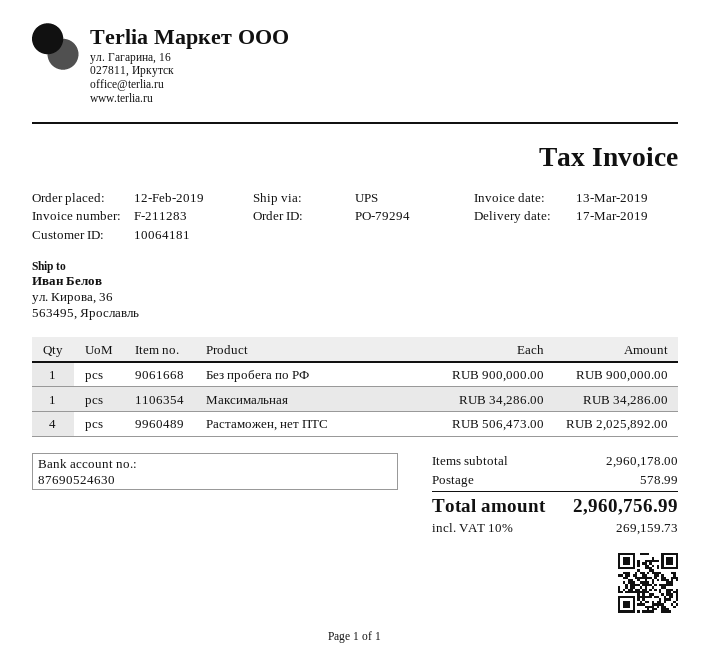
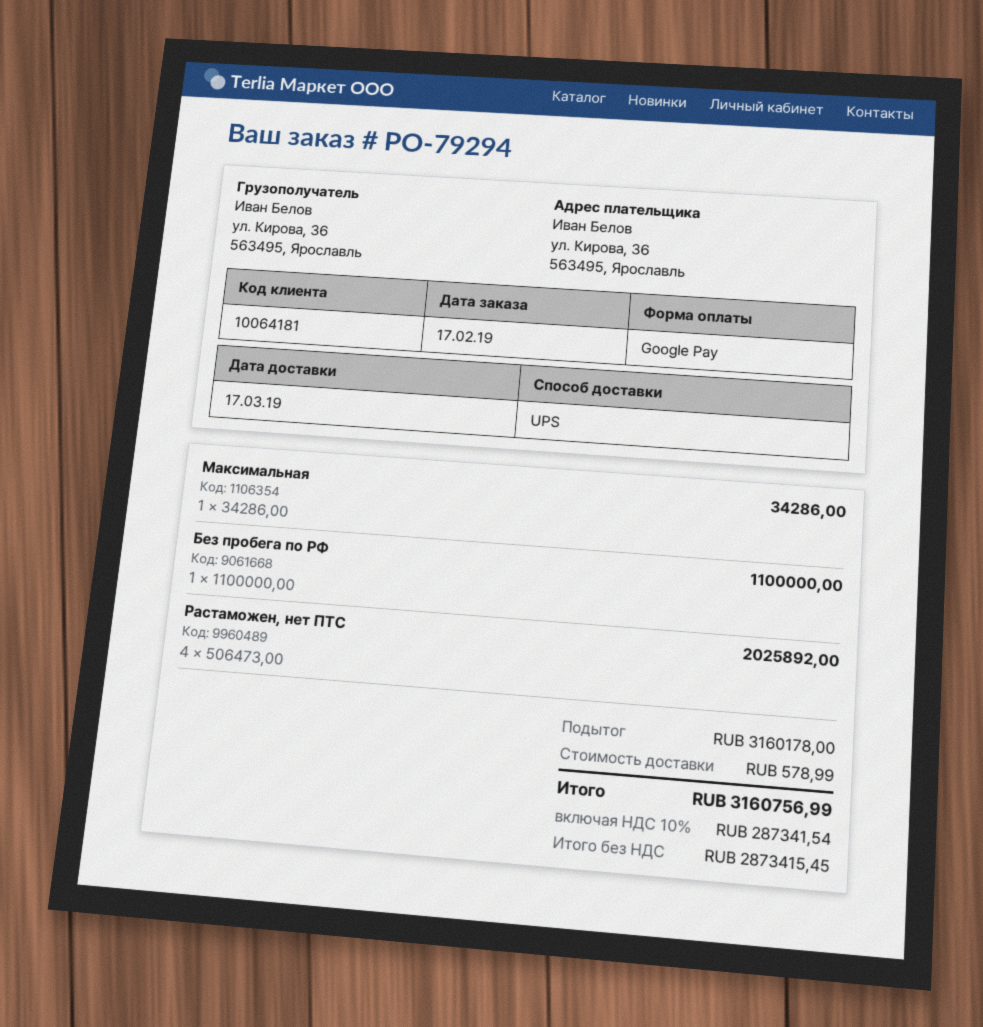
order date: 2019-02-12 -> 2019-02-17
Без пробега по РФ: 1 x 900000.00 = 900000.00 -> 1 x 1100000.00 = 1100000.00
subtotal: 2960178.00 -> 3160178.00
tax: 10% = 269159.73 -> 10% = 287341.54
total: 2960756.99 -> 3160756.99

